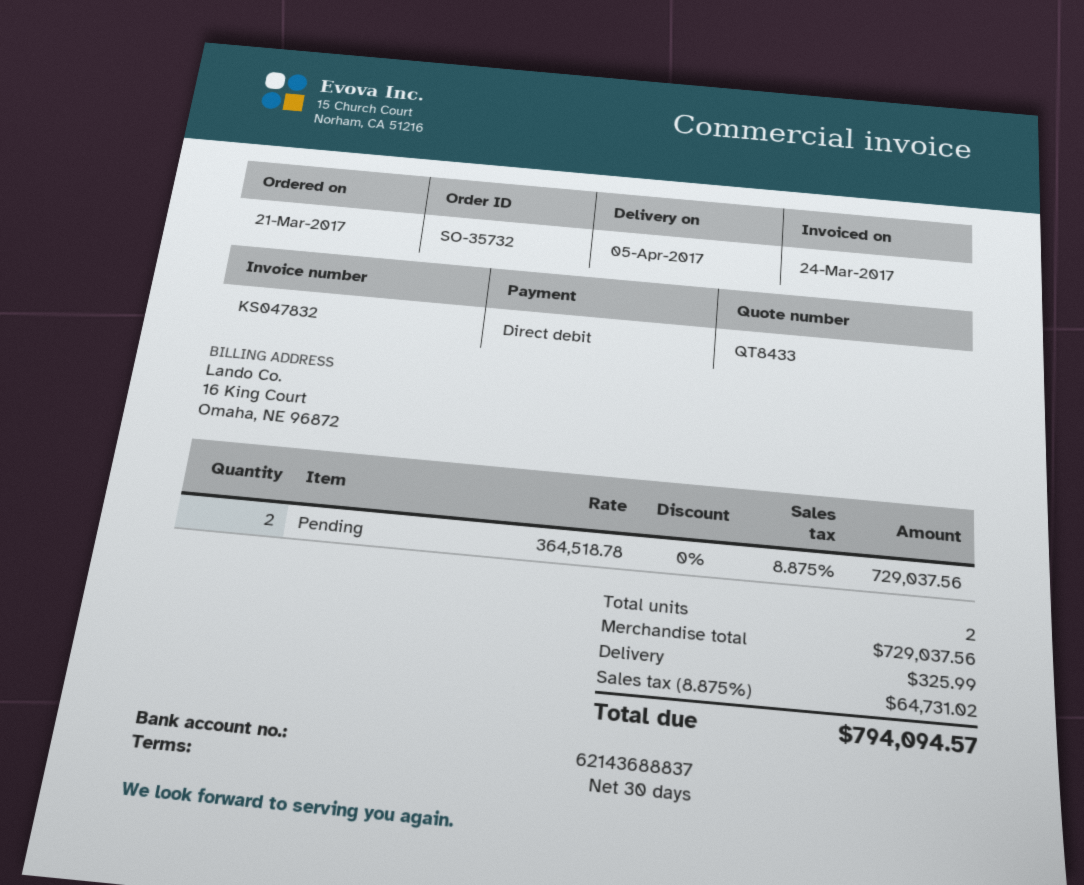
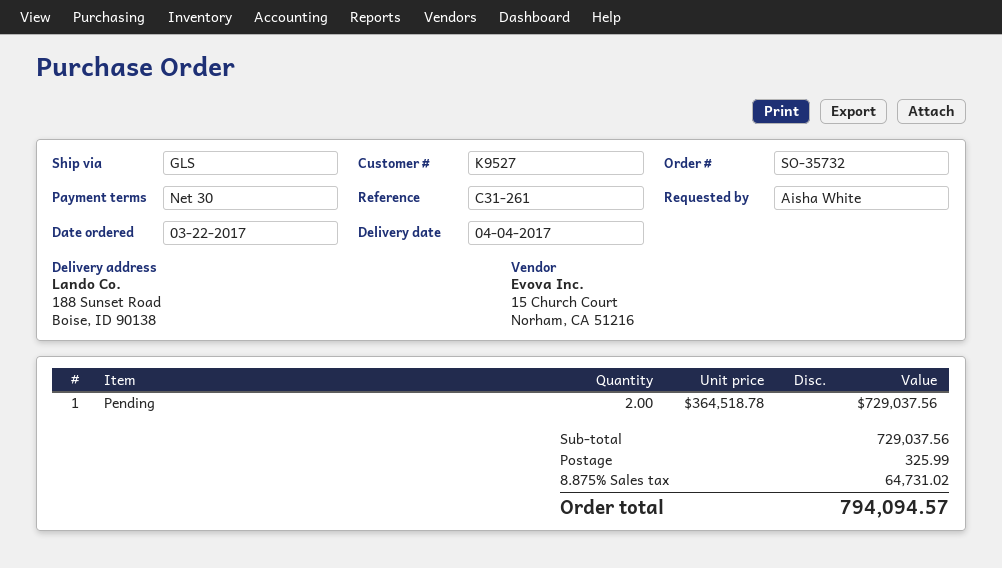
order date: 2017-03-21 -> 2017-03-22
delivery date: 2017-04-05 -> 2017-04-04

